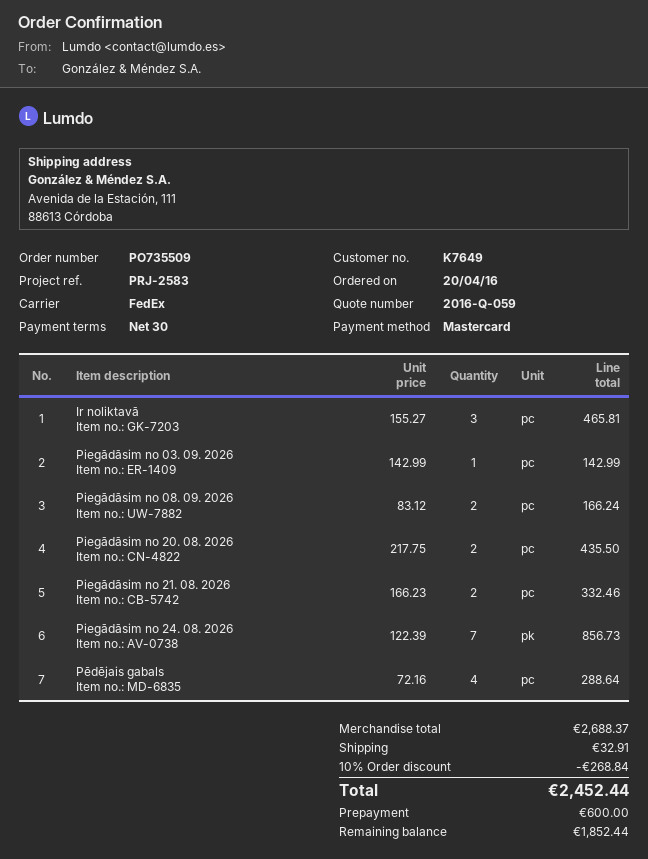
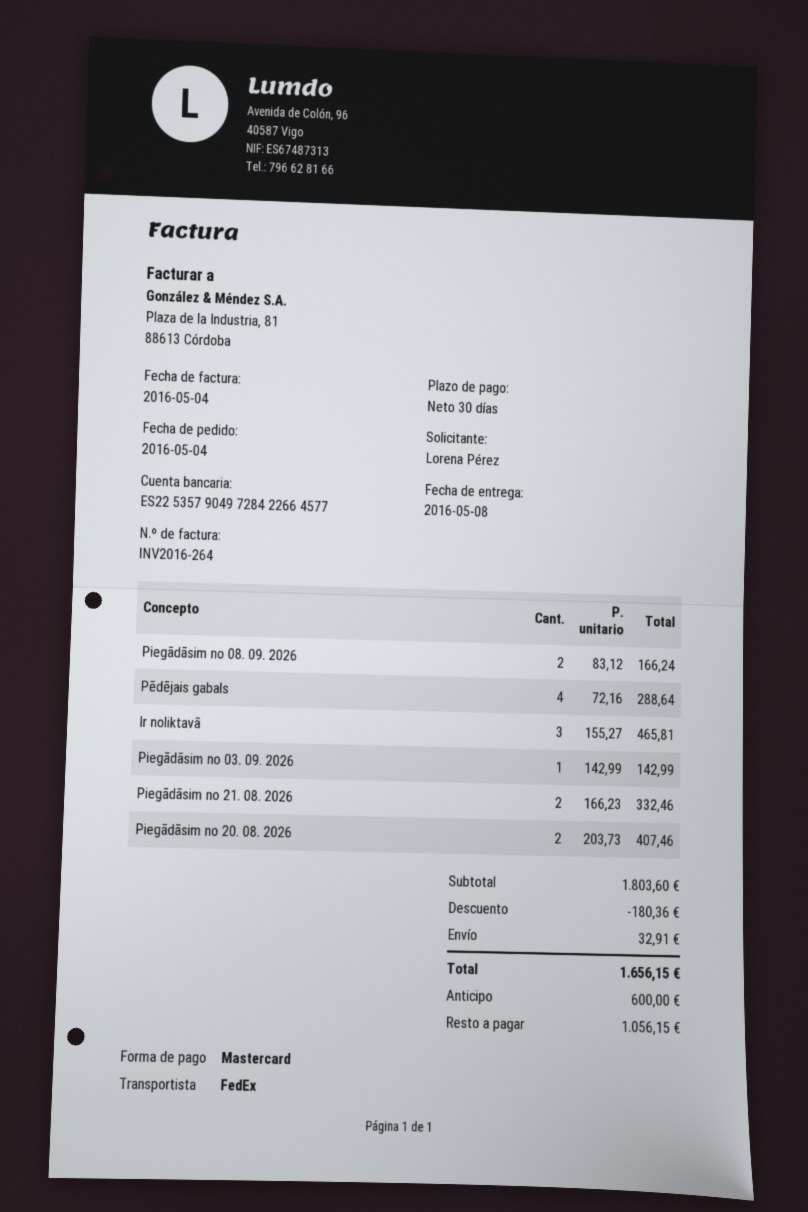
order date: 2016-04-20 -> 2016-05-04
Piegādāsim no 20. 08. 2026: 2 x 217.75 = 435.50 -> 2 x 203.73 = 407.46
Piegādāsim no 24. 08. 2026: 7 x 122.39 = 856.73 -> none
subtotal: 2688.37 -> 1803.60
discount: 268.84 -> 180.36
total: 2452.44 -> 1656.15
balance: 1852.44 -> 1056.15

